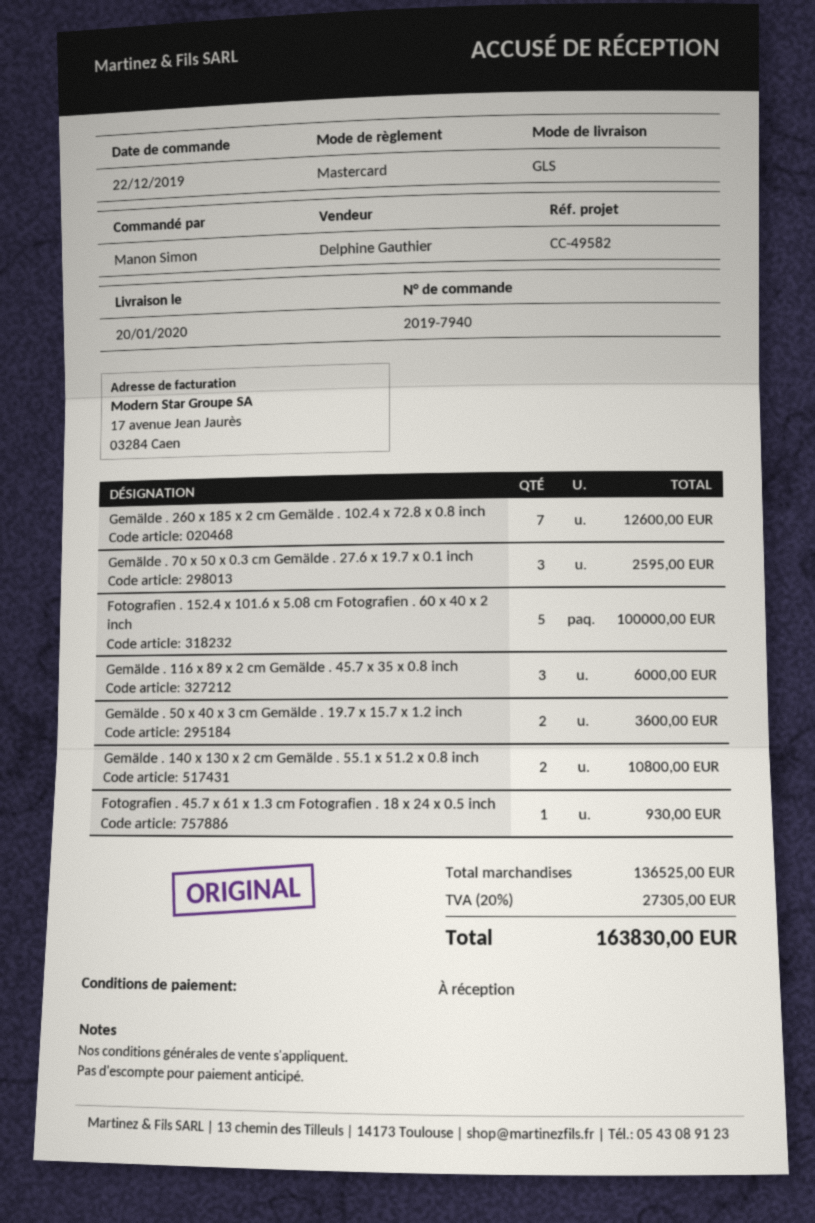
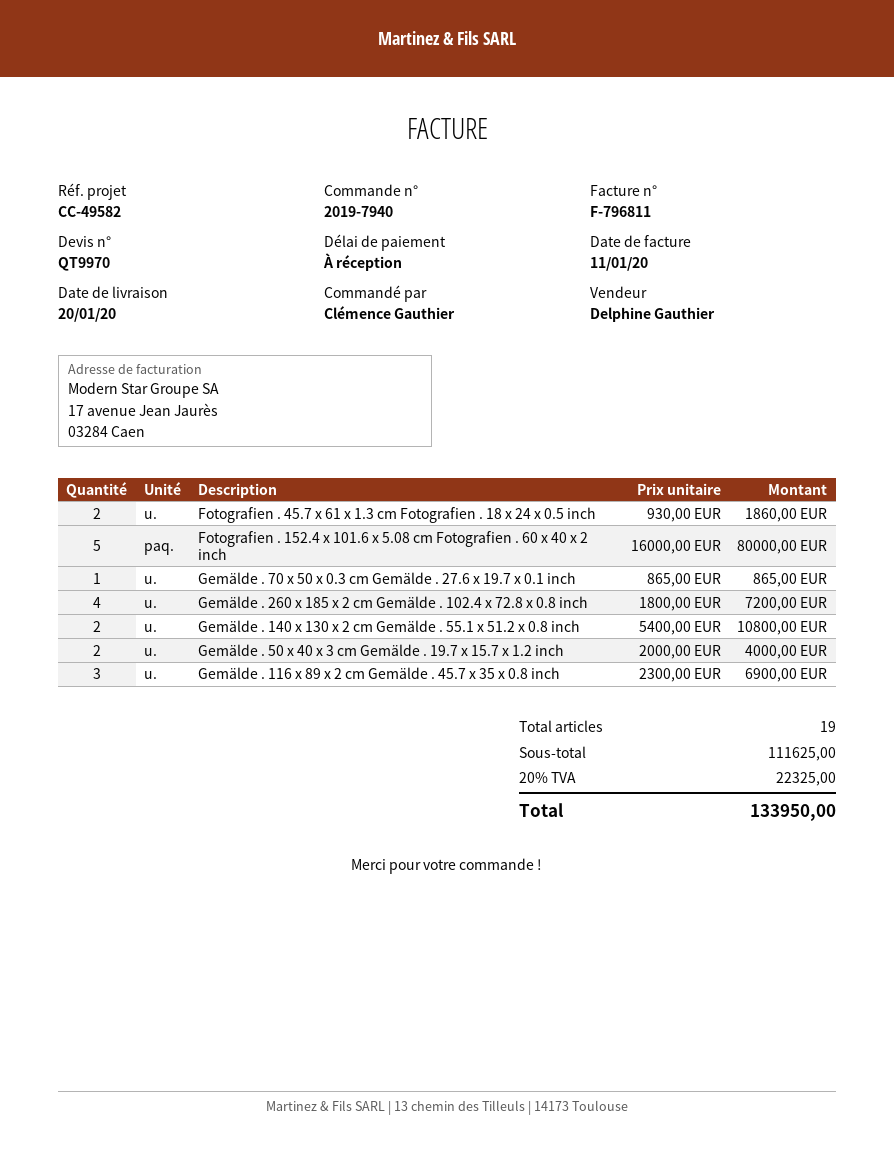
ordered by: Manon Simon -> Clémence Gauthier
Gemälde . 260 x 185 x 2 cm Gemälde . 102.4 x 72.8 x 0.8 inch: 7 for 12600.00 -> 4 for 7200.00
Gemälde . 70 x 50 x 0.3 cm Gemälde . 27.6 x 19.7 x 0.1 inch: 3 for 2595.00 -> 1 for 865.00
Fotografien . 152.4 x 101.6 x 5.08 cm Fotografien . 60 x 40 x 2 inch: 5 for 100000.00 -> 5 for 80000.00
Gemälde . 116 x 89 x 2 cm Gemälde . 45.7 x 35 x 0.8 inch: 3 for 6000.00 -> 3 for 6900.00
Gemälde . 50 x 40 x 3 cm Gemälde . 19.7 x 15.7 x 1.2 inch: 2 for 3600.00 -> 2 for 4000.00
Fotografien . 45.7 x 61 x 1.3 cm Fotografien . 18 x 24 x 0.5 inch: 1 for 930.00 -> 2 for 1860.00
subtotal: 136525.00 -> 111625.00
tax: 20% = 27305.00 -> 20% = 22325.00
total: 163830.00 -> 133950.00

